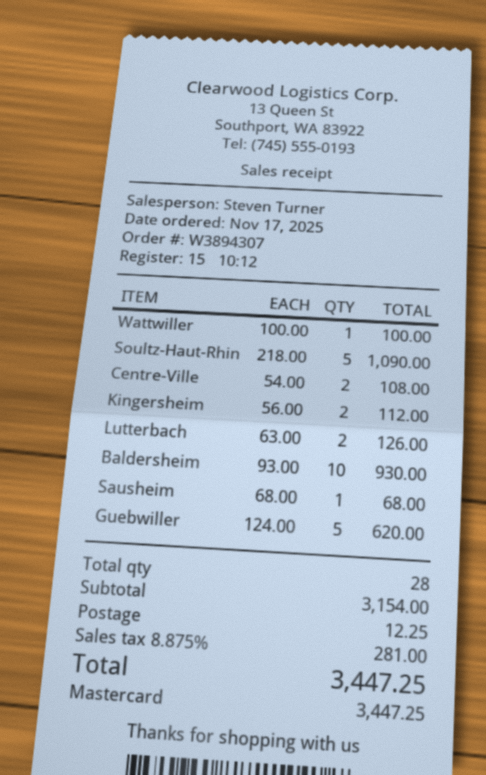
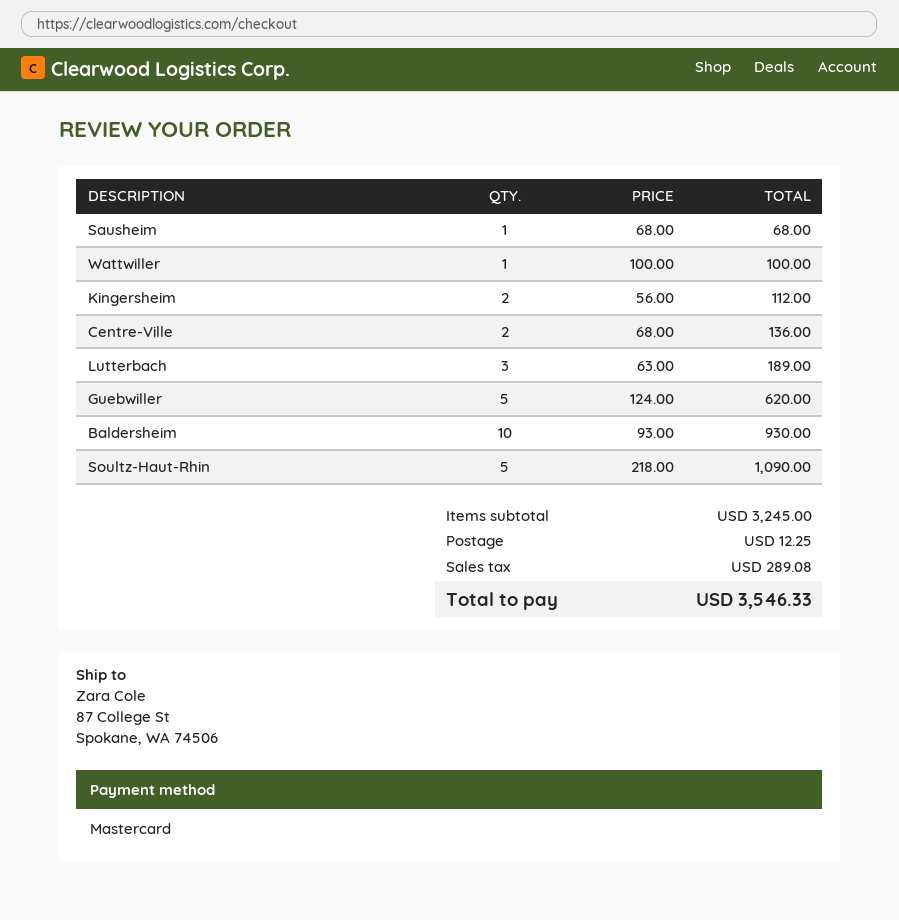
Centre-Ville: 2 x 54.00 = 108.00 -> 2 x 68.00 = 136.00
Lutterbach: 2 x 63.00 = 126.00 -> 3 x 63.00 = 189.00
subtotal: 3154.00 -> 3245.00
tax: 281.00 -> 289.08
total: 3447.25 -> 3546.33

